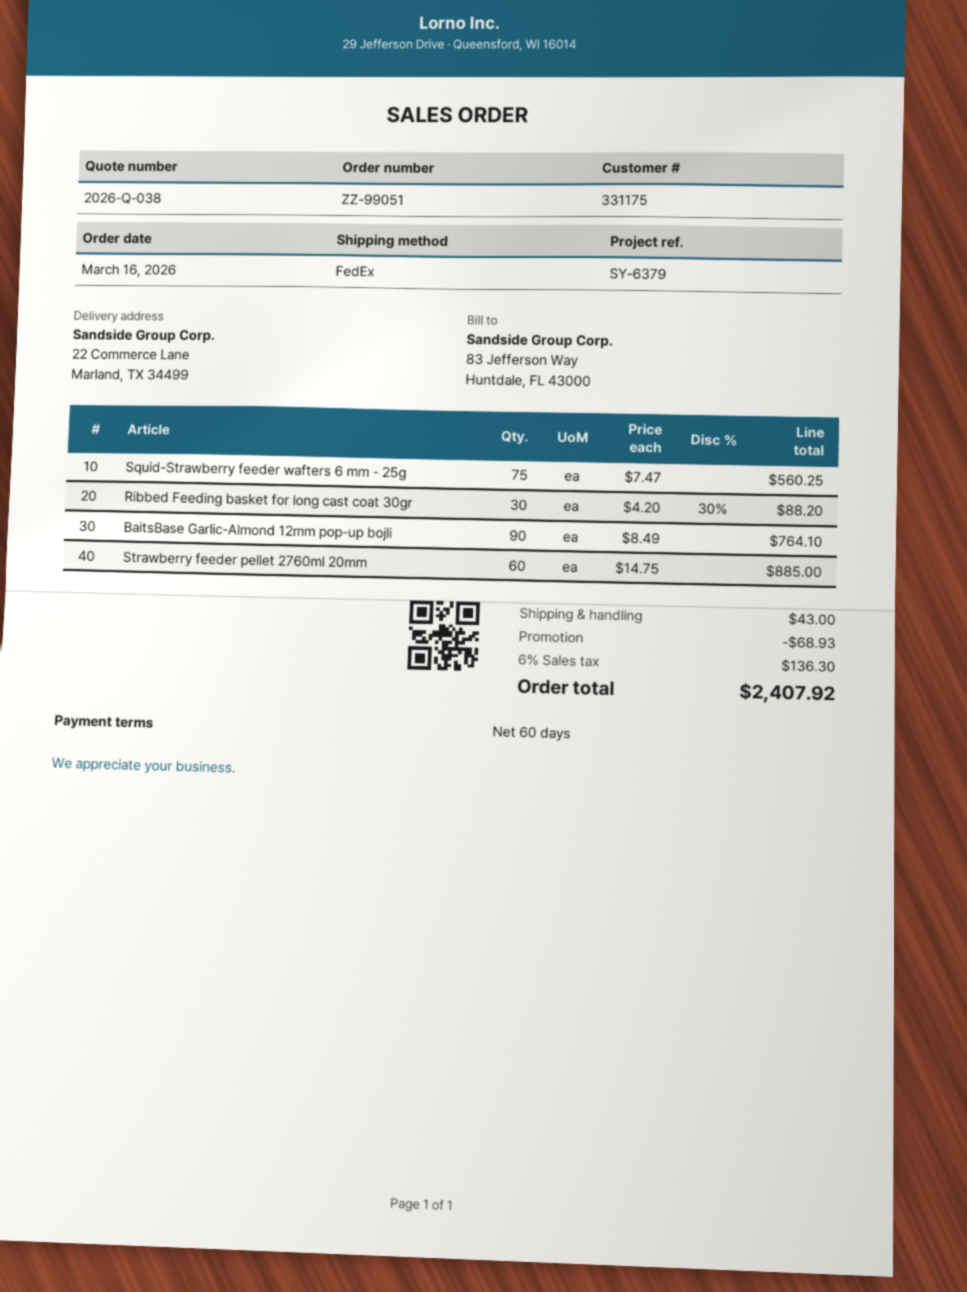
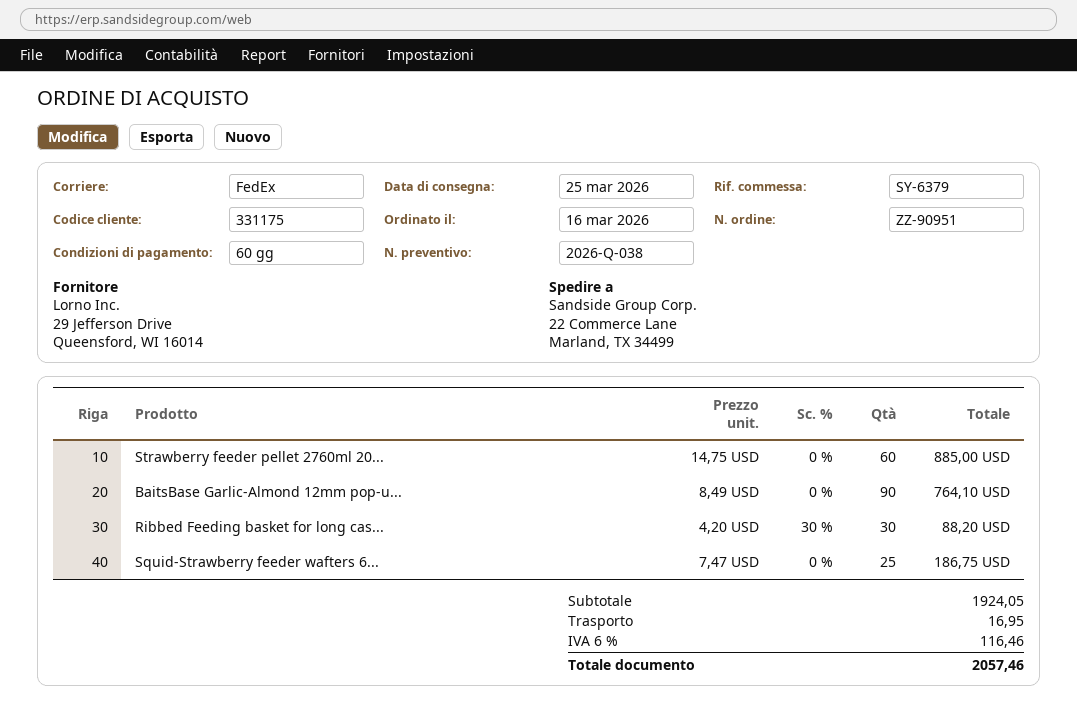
order number: ZZ-99051 -> ZZ-90951
Squid-Strawberry feeder wafters 6 mm - 25g: 75 x 7.47 = 560.25 -> 25 x 7.47 = 186.75
discount: 68.93 -> none
shipping: 43.00 -> 16.95
tax: 6% = 136.30 -> 6% = 116.46
total: 2407.92 -> 2057.46

